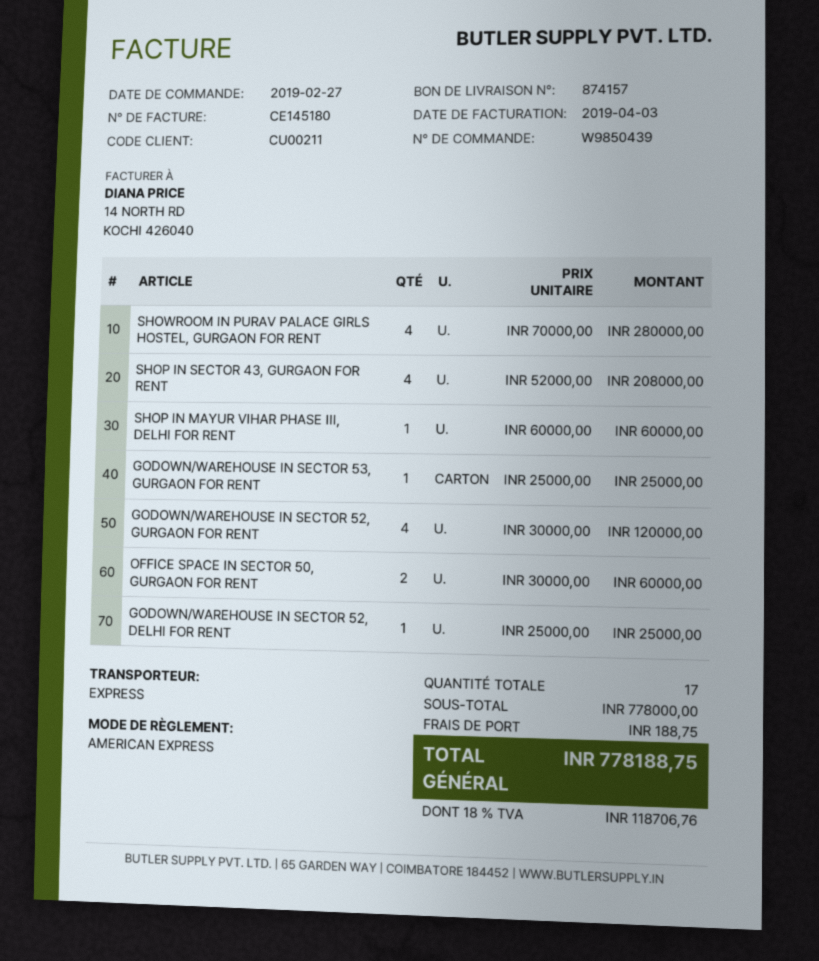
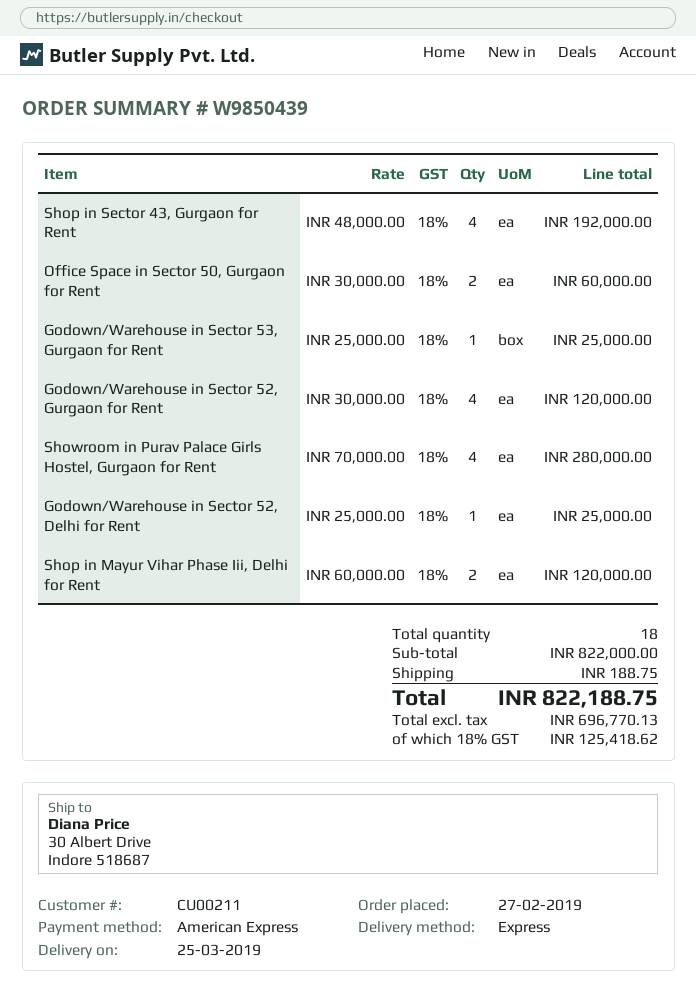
SHOP IN SECTOR 43, GURGAON FOR RENT: 4 x 52000.00 = 208000.00 -> 4 x 48000.00 = 192000.00
SHOP IN MAYUR VIHAR PHASE III, DELHI FOR RENT: 1 x 60000.00 = 60000.00 -> 2 x 60000.00 = 120000.00
total quantity: 17 -> 18
subtotal: 778000.00 -> 822000.00
tax: 18% = 118706.76 -> 18% = 125418.62
total: 778188.75 -> 822188.75

